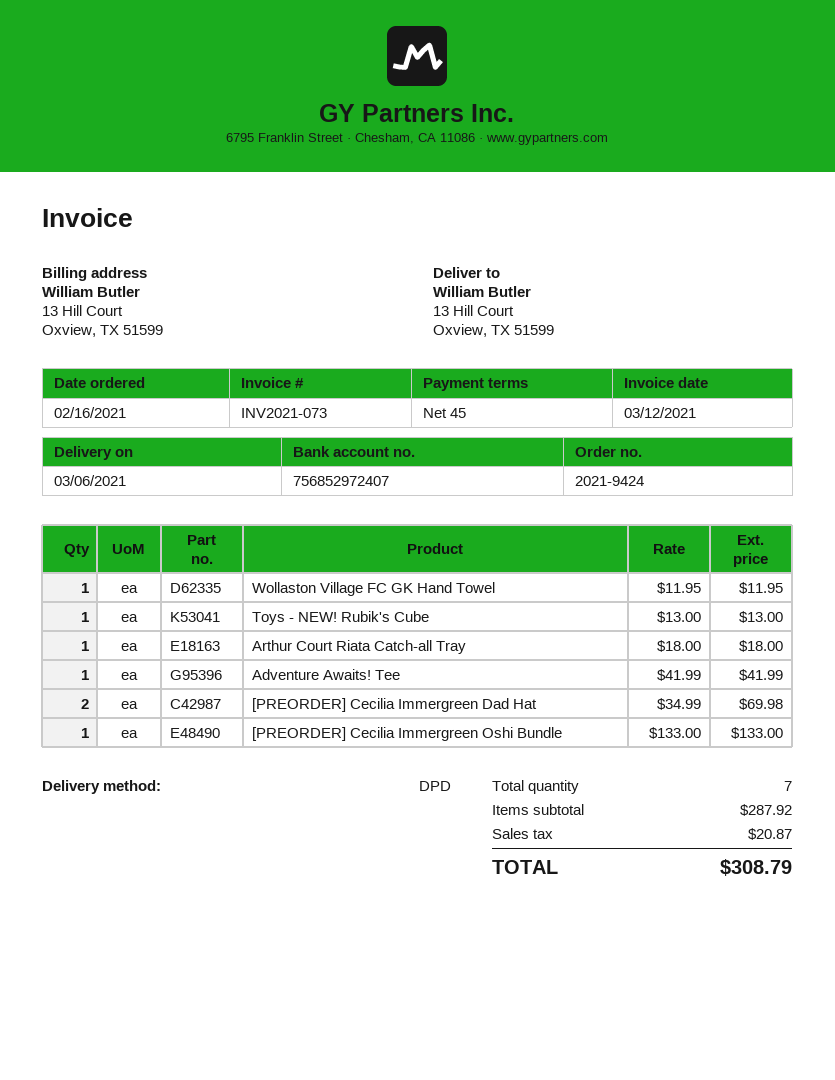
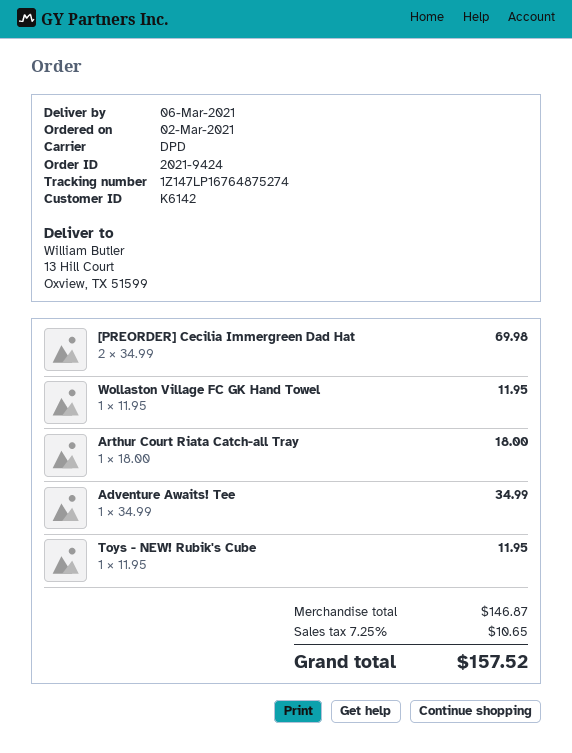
order date: 2021-02-16 -> 2021-03-02
Toys - NEW! Rubik's Cube: 1 x 13.00 = 13.00 -> 1 x 11.95 = 11.95
Adventure Awaits! Tee: 1 x 41.99 = 41.99 -> 1 x 34.99 = 34.99
[PREORDER] Cecilia Immergreen Oshi Bundle: 1 x 133.00 = 133.00 -> none
subtotal: 287.92 -> 146.87
tax: 20.87 -> 10.65
total: 308.79 -> 157.52

